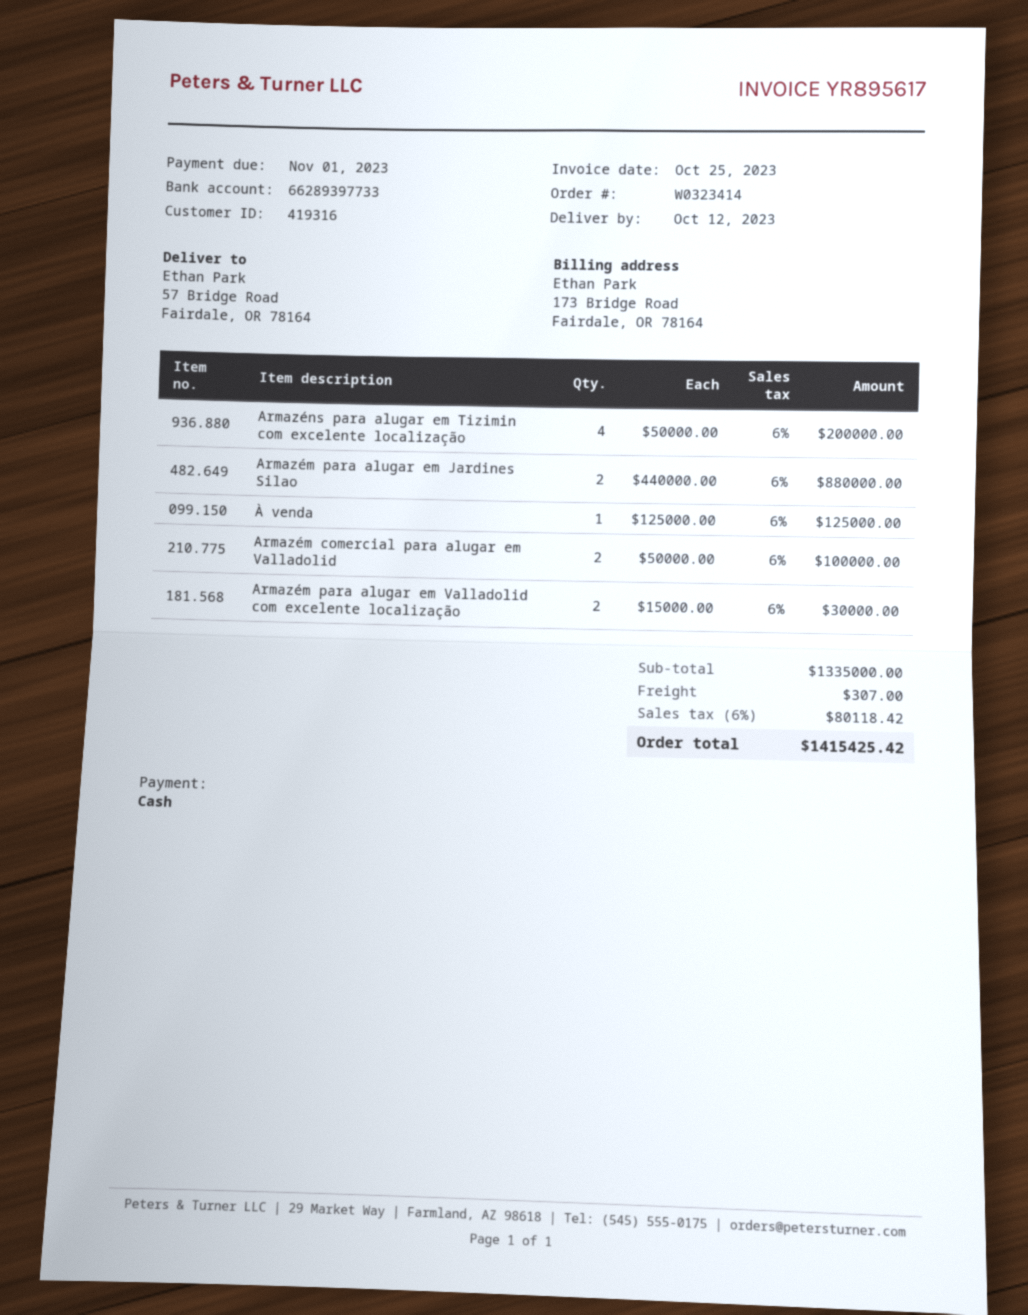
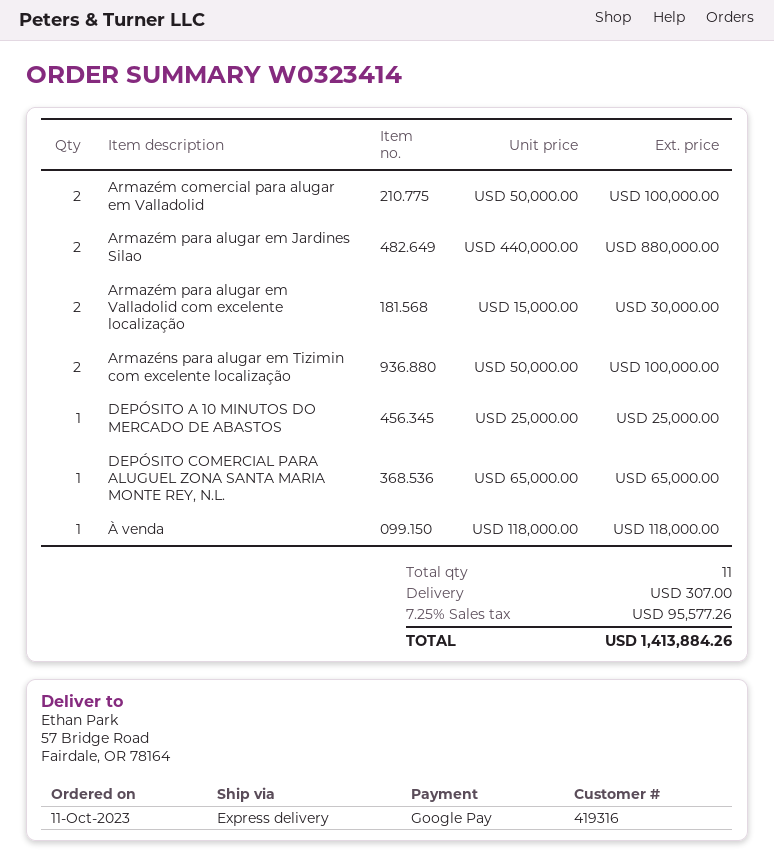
payment method: cash -> Google Pay
Armazéns para alugar em Tizimin com excelente localização: 4 x 50000.00 = 200000.00 -> 2 x 50000.00 = 100000.00
À venda: 1 x 125000.00 = 125000.00 -> 1 x 118000.00 = 118000.00
DEPÓSITO A 10 MINUTOS DO MERCADO DE ABASTOS: none -> 1 x 25000.00 = 25000.00
DEPÓSITO COMERCIAL PARA ALUGUEL ZONA SANTA MARIA MONTE REY, N.L.: none -> 1 x 65000.00 = 65000.00
tax: 6% = 80118.42 -> 7.25% = 95577.26
total: 1415425.42 -> 1413884.26

